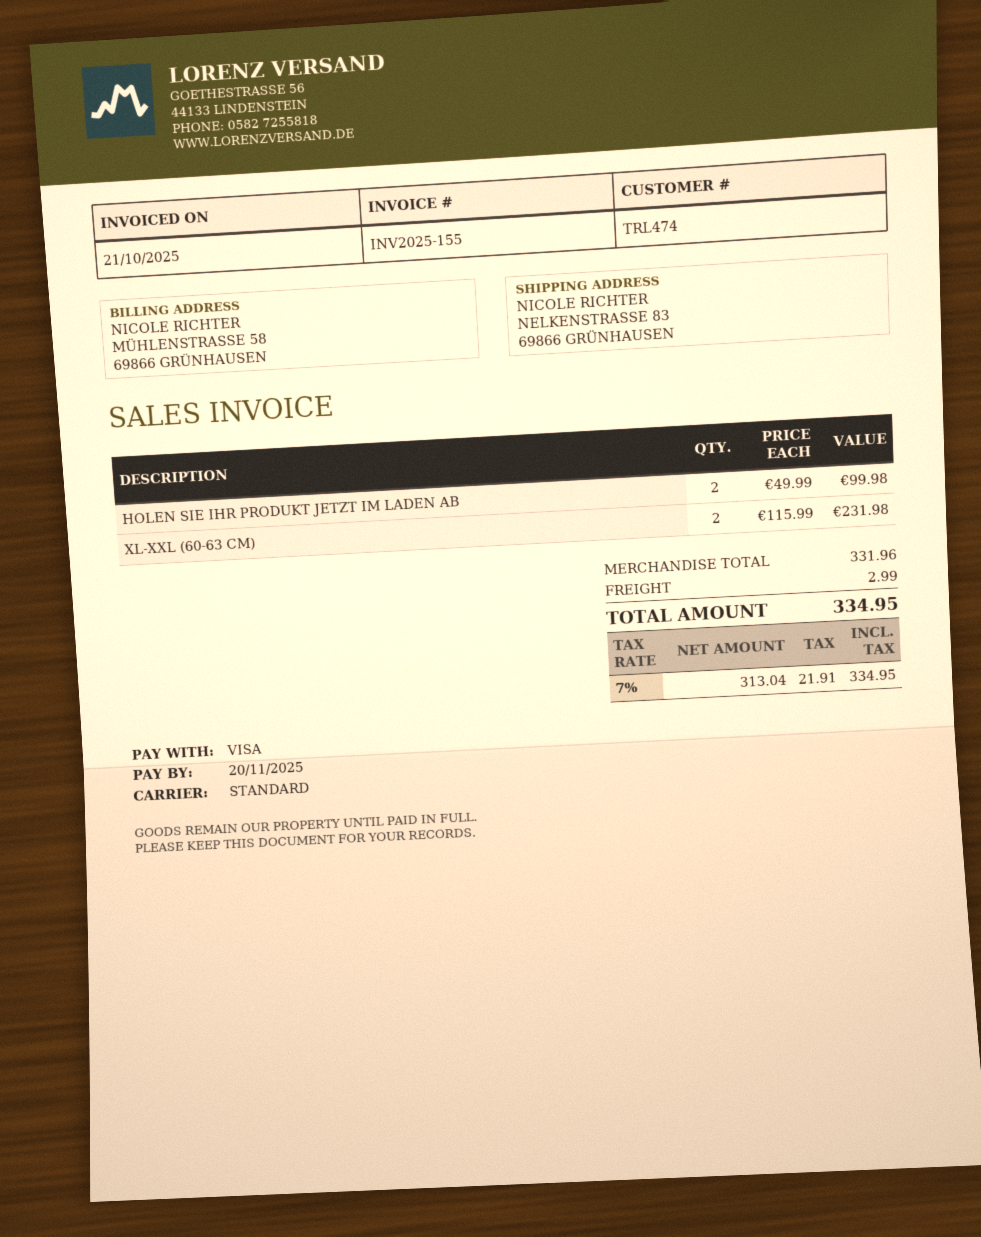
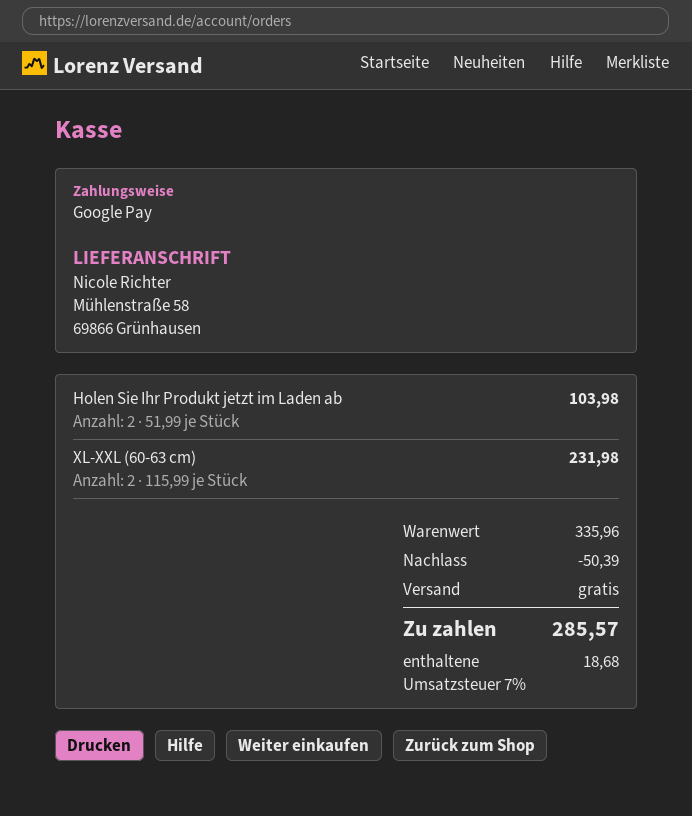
payment method: Visa -> Google Pay
ship to: NELKENSTRASSE 83, 69866 GRÜNHAUSEN -> Mühlenstraße 58, 69866 Grünhausen
HOLEN SIE IHR PRODUKT JETZT IM LADEN AB: 2 x 49.99 = 99.98 -> 2 x 51.99 = 103.98
subtotal: 331.96 -> 335.96
discount: none -> 50.39
shipping: 2.99 -> 0.00
tax: 7% = 21.91 -> 7% = 18.68
total: 334.95 -> 285.57

